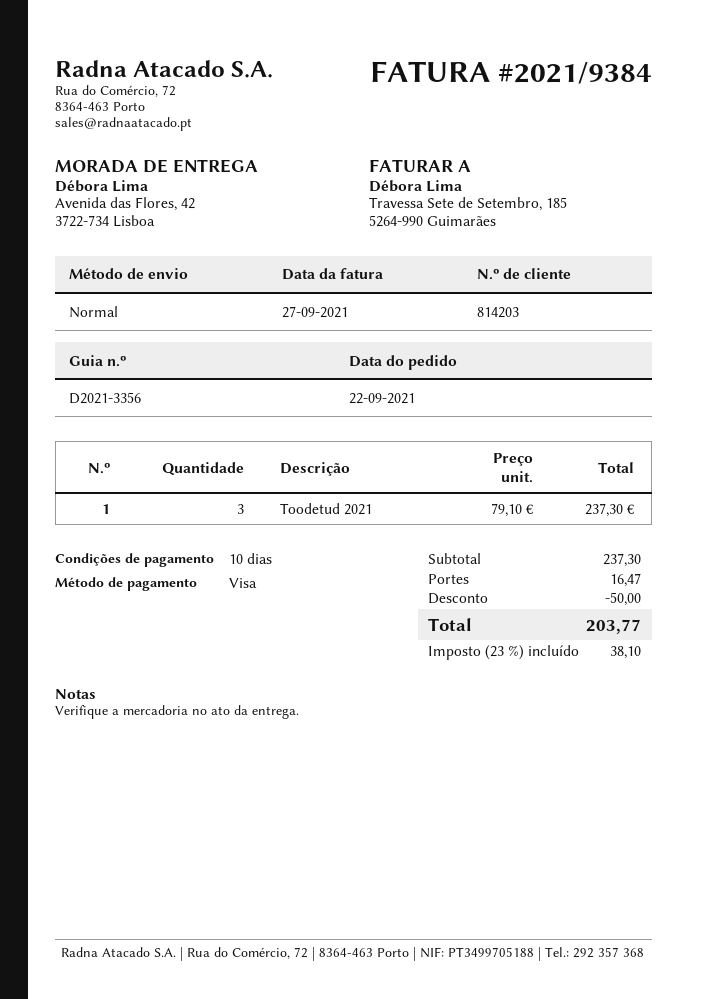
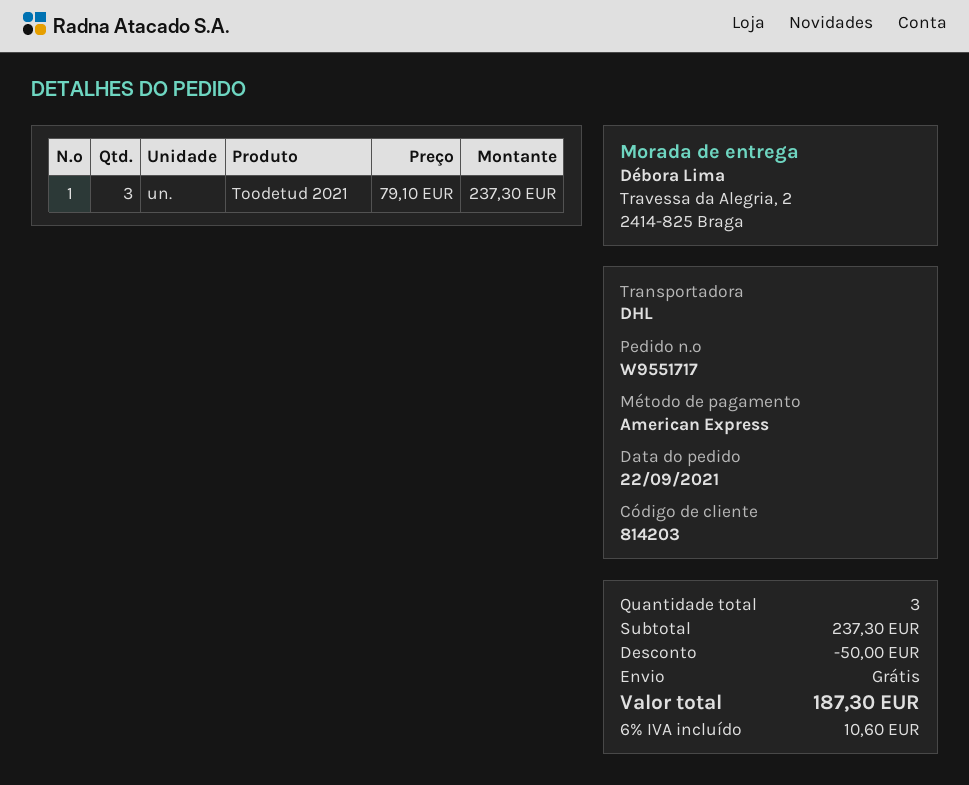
payment method: Visa -> American Express
shipping method: standard -> DHL
ship to: Avenida das Flores, 42, 3722-734 Lisboa -> Travessa da Alegria, 2, 2414-825 Braga
shipping: 16.47 -> 0.00
tax: 23% = 38.10 -> 6% = 10.60
total: 203.77 -> 187.30

